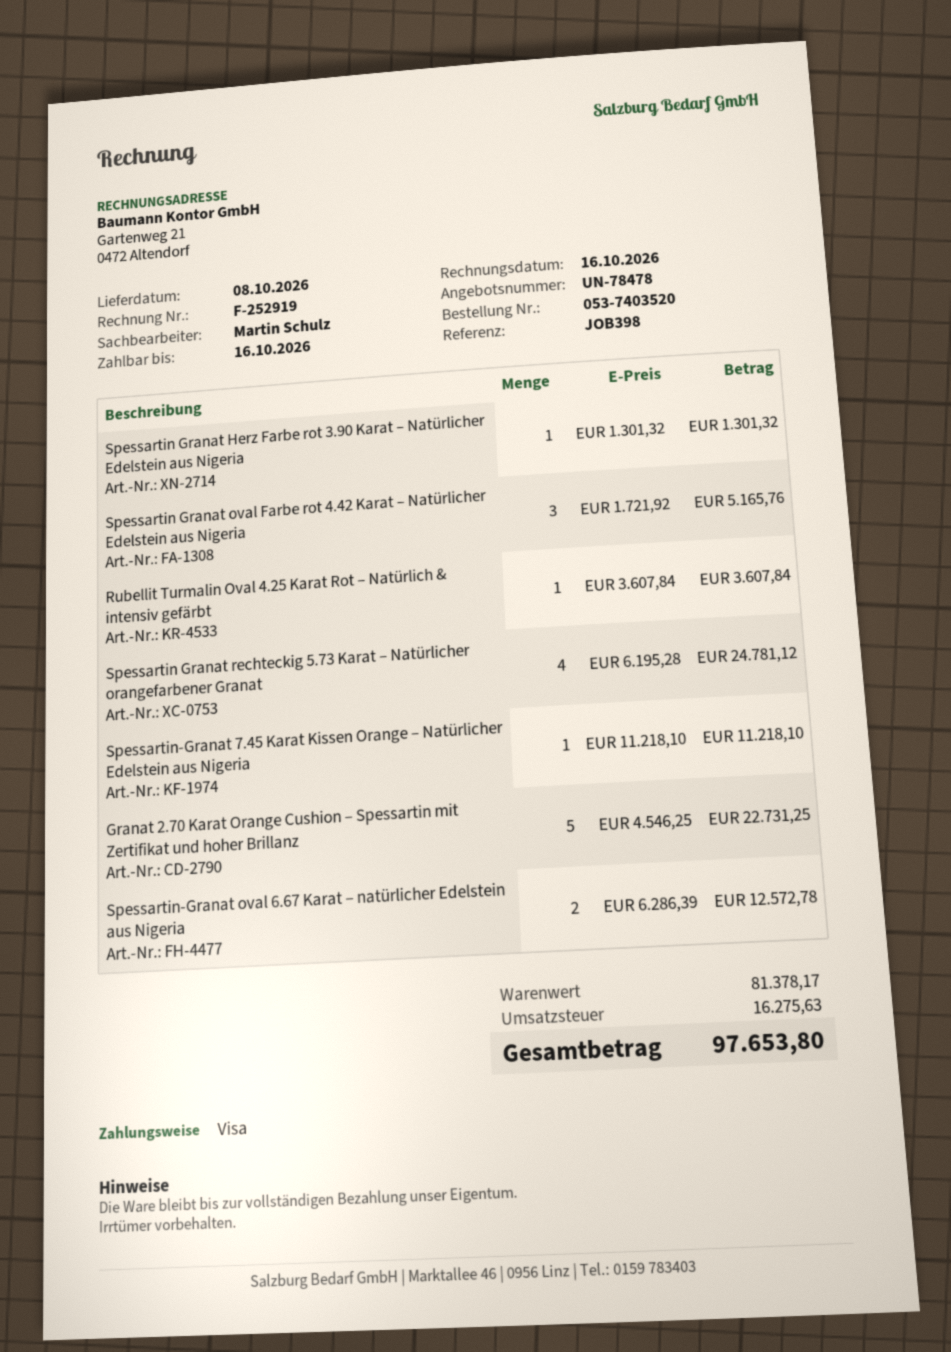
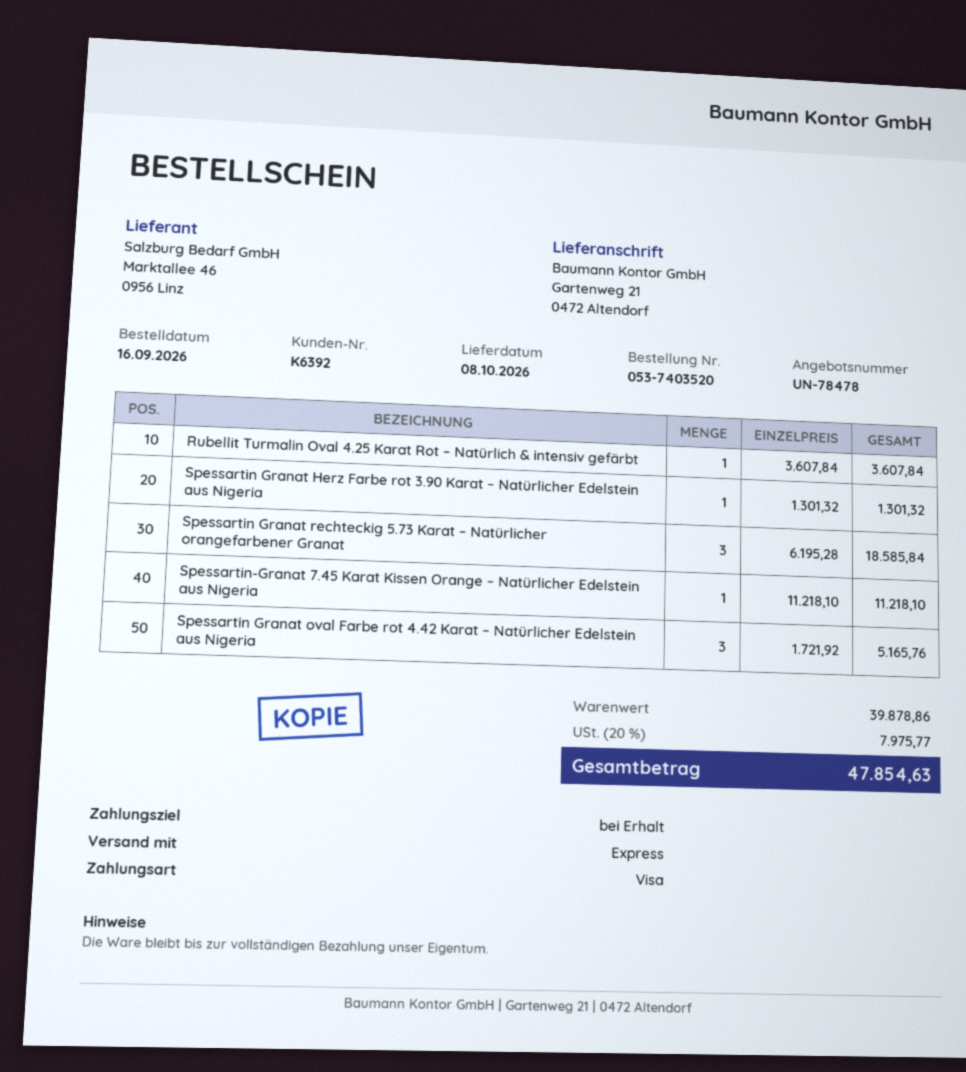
Spessartin Granat rechteckig 5.73 Karat – Natürlicher orangefarbener Granat: 4 x 6195.28 = 24781.12 -> 3 x 6195.28 = 18585.84
Granat 2.70 Karat Orange Cushion – Spessartin mit Zertifikat und hoher Brillanz: 5 x 4546.25 = 22731.25 -> none
Spessartin-Granat oval 6.67 Karat – natürlicher Edelstein aus Nigeria: 2 x 6286.39 = 12572.78 -> none
subtotal: 81378.17 -> 39878.86
tax: 16275.63 -> 7975.77
total: 97653.80 -> 47854.63

